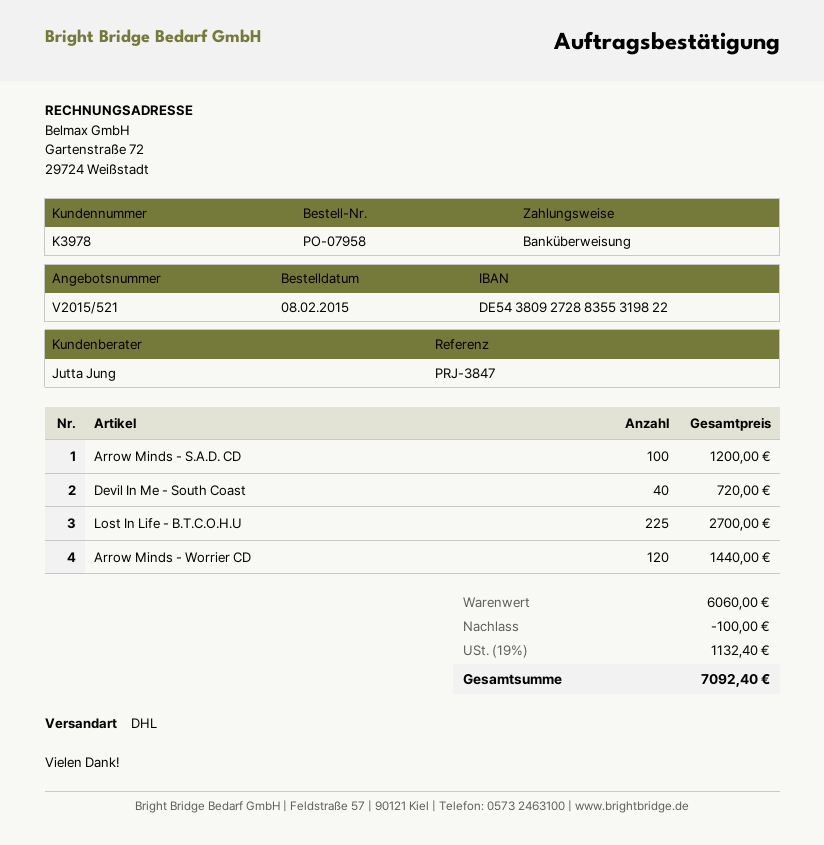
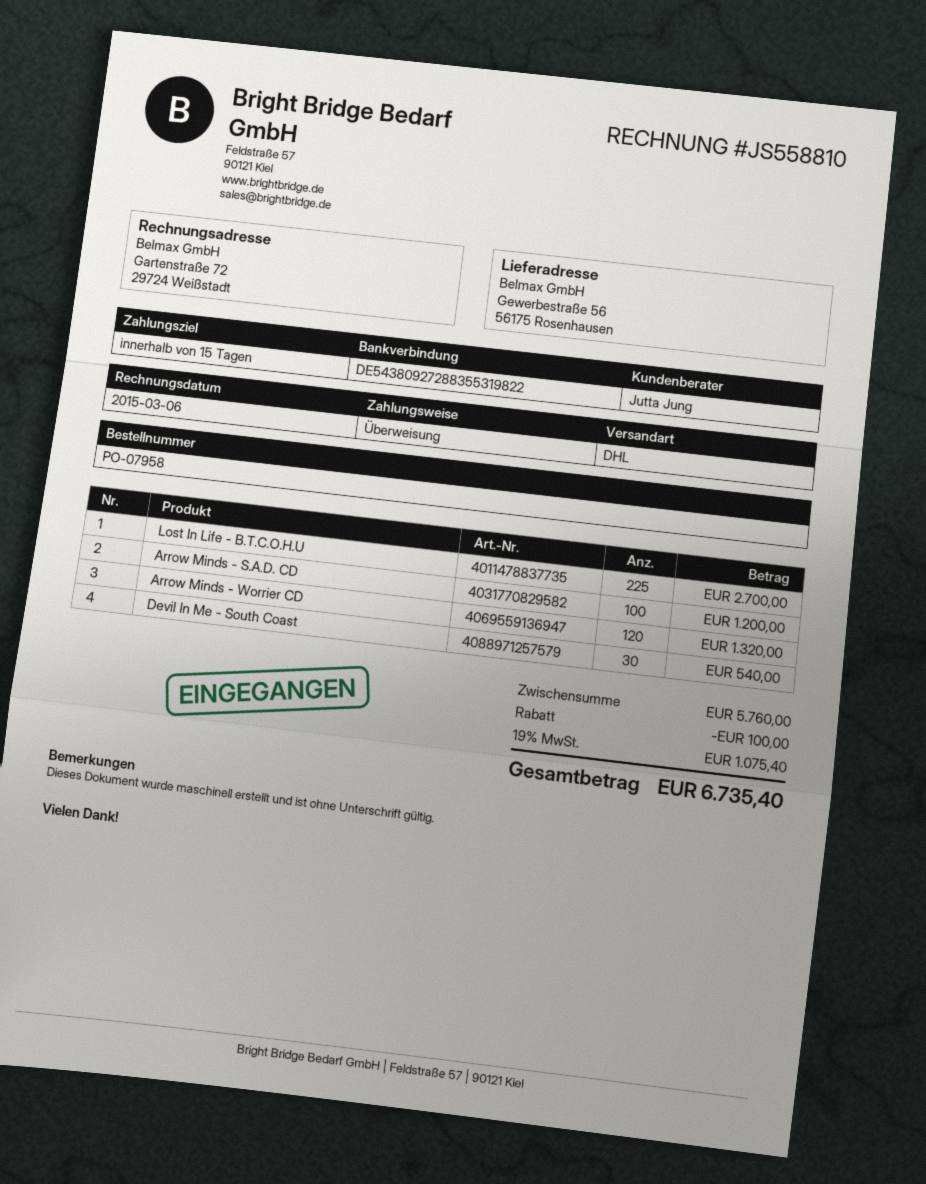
Devil In Me - South Coast: 40 for 720.00 -> 30 for 540.00
Arrow Minds - Worrier CD: 120 for 1440.00 -> 120 for 1320.00
subtotal: 6060.00 -> 5760.00
tax: 19% = 1132.40 -> 19% = 1075.40
total: 7092.40 -> 6735.40

